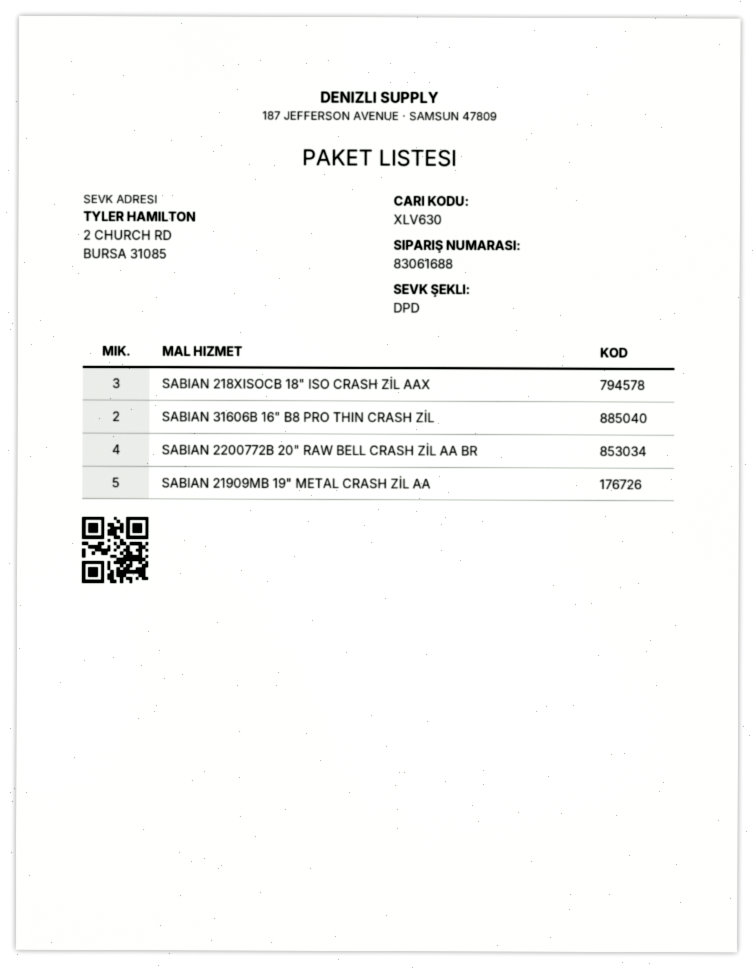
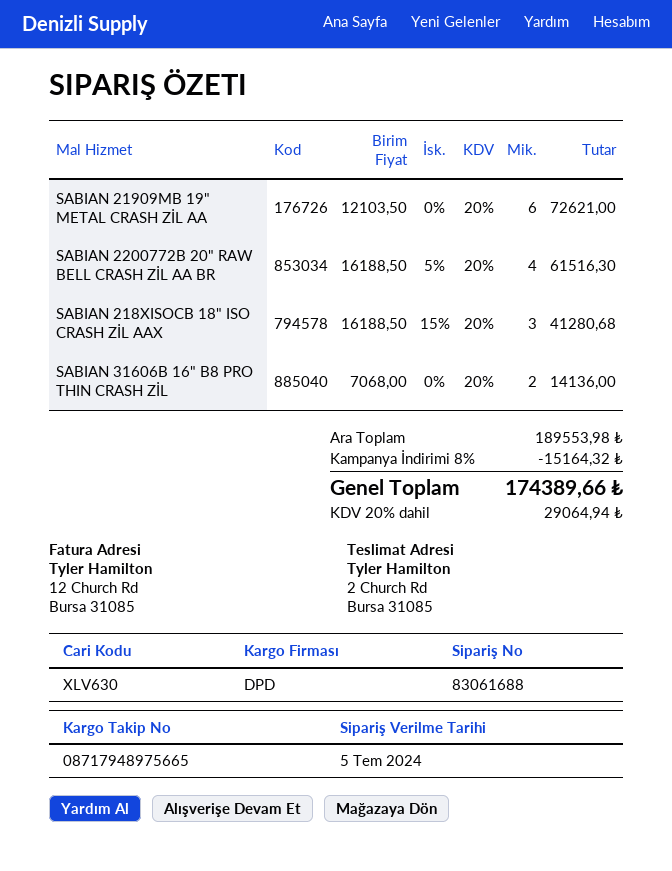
SABIAN 21909MB 19" METAL CRASH ZİL AA: 5 -> 6

